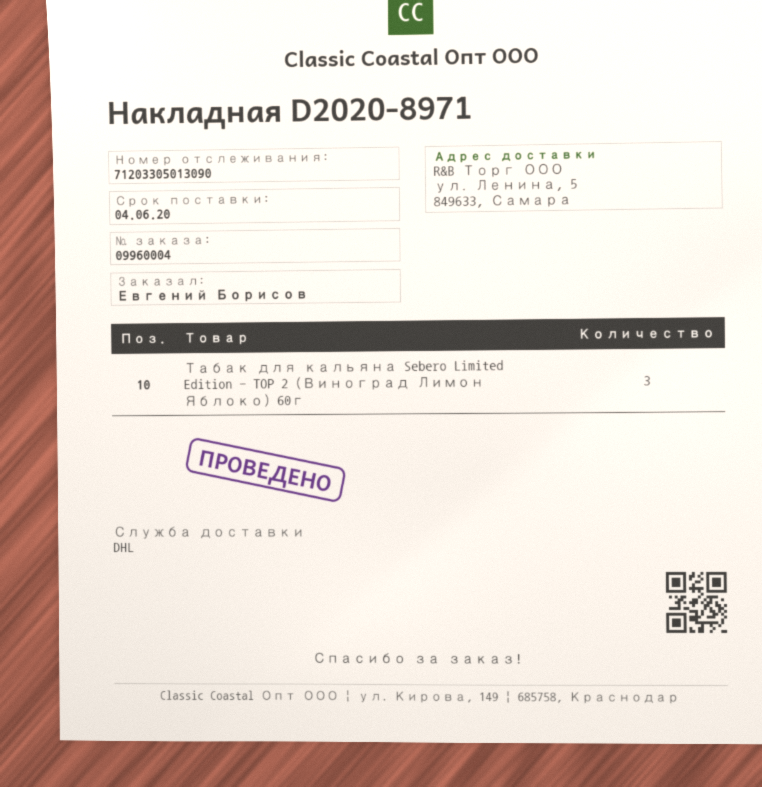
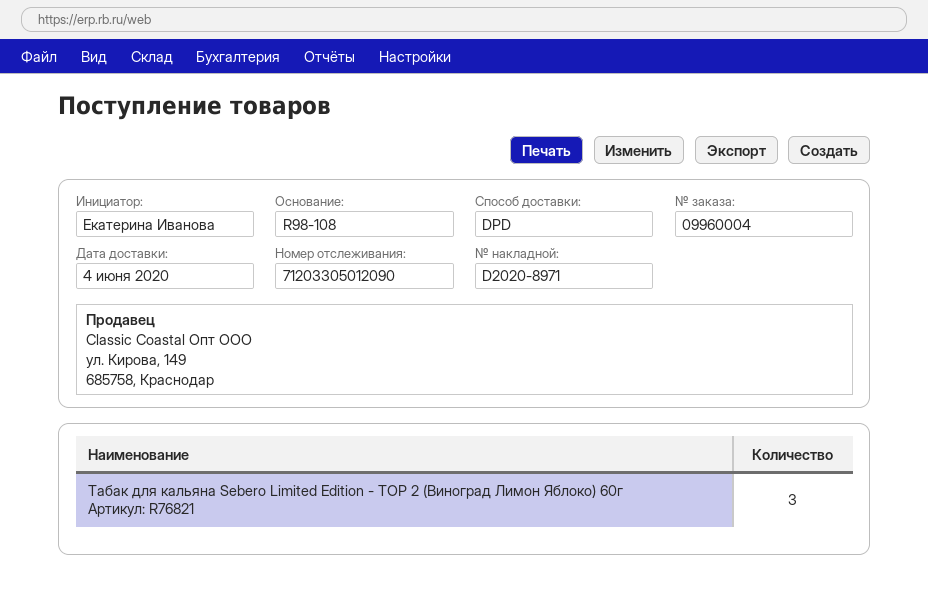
ordered by: Евгений Борисов -> Екатерина Иванова
shipping method: DHL -> DPD
tracking number: 71203305013090 -> 71203305012090

